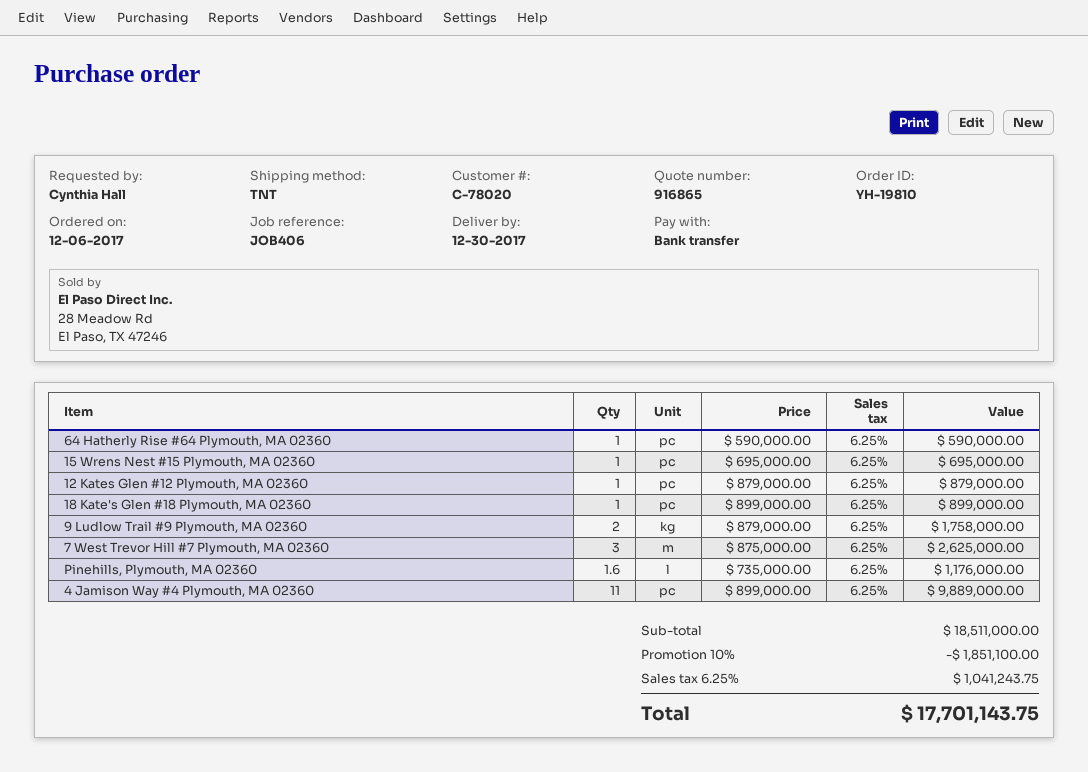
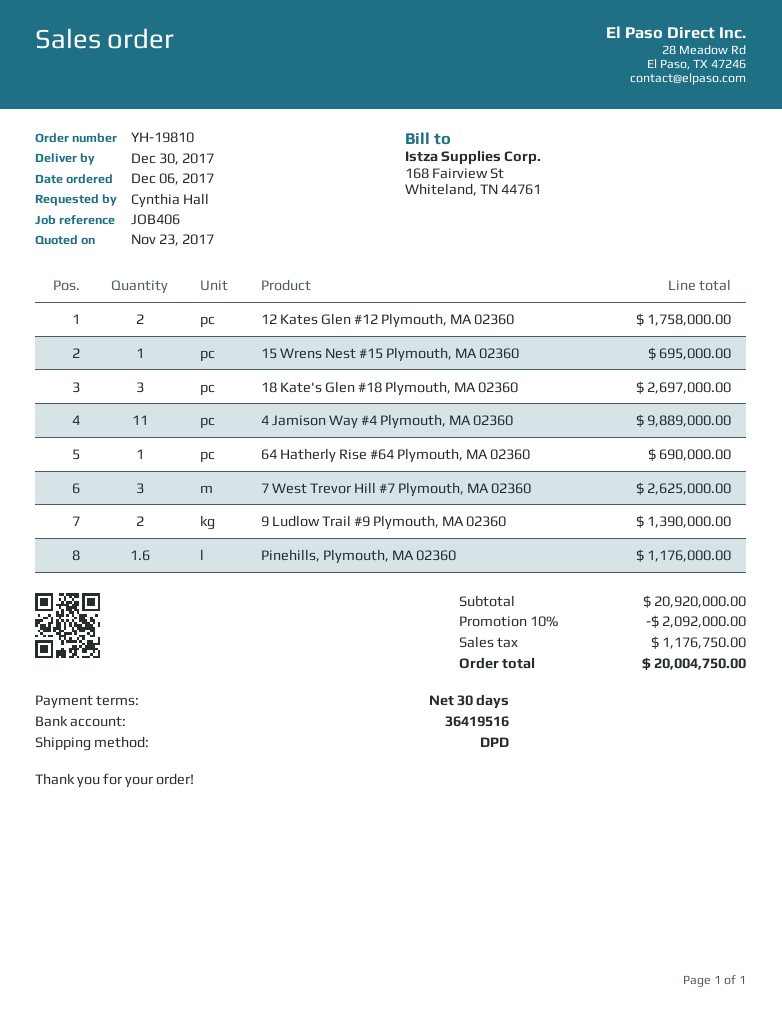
shipping method: TNT -> DPD
64 Hatherly Rise #64 Plymouth, MA 02360: 1 for 590000.00 -> 1 for 690000.00
12 Kates Glen #12 Plymouth, MA 02360: 1 for 879000.00 -> 2 for 1758000.00
18 Kate's Glen #18 Plymouth, MA 02360: 1 for 899000.00 -> 3 for 2697000.00
9 Ludlow Trail #9 Plymouth, MA 02360: 2 for 1758000.00 -> 2 for 1390000.00
subtotal: 18511000.00 -> 20920000.00
discount: 10% = 1851100.00 -> 10% = 2092000.00
tax: 1041243.75 -> 1176750.00
total: 17701143.75 -> 20004750.00

